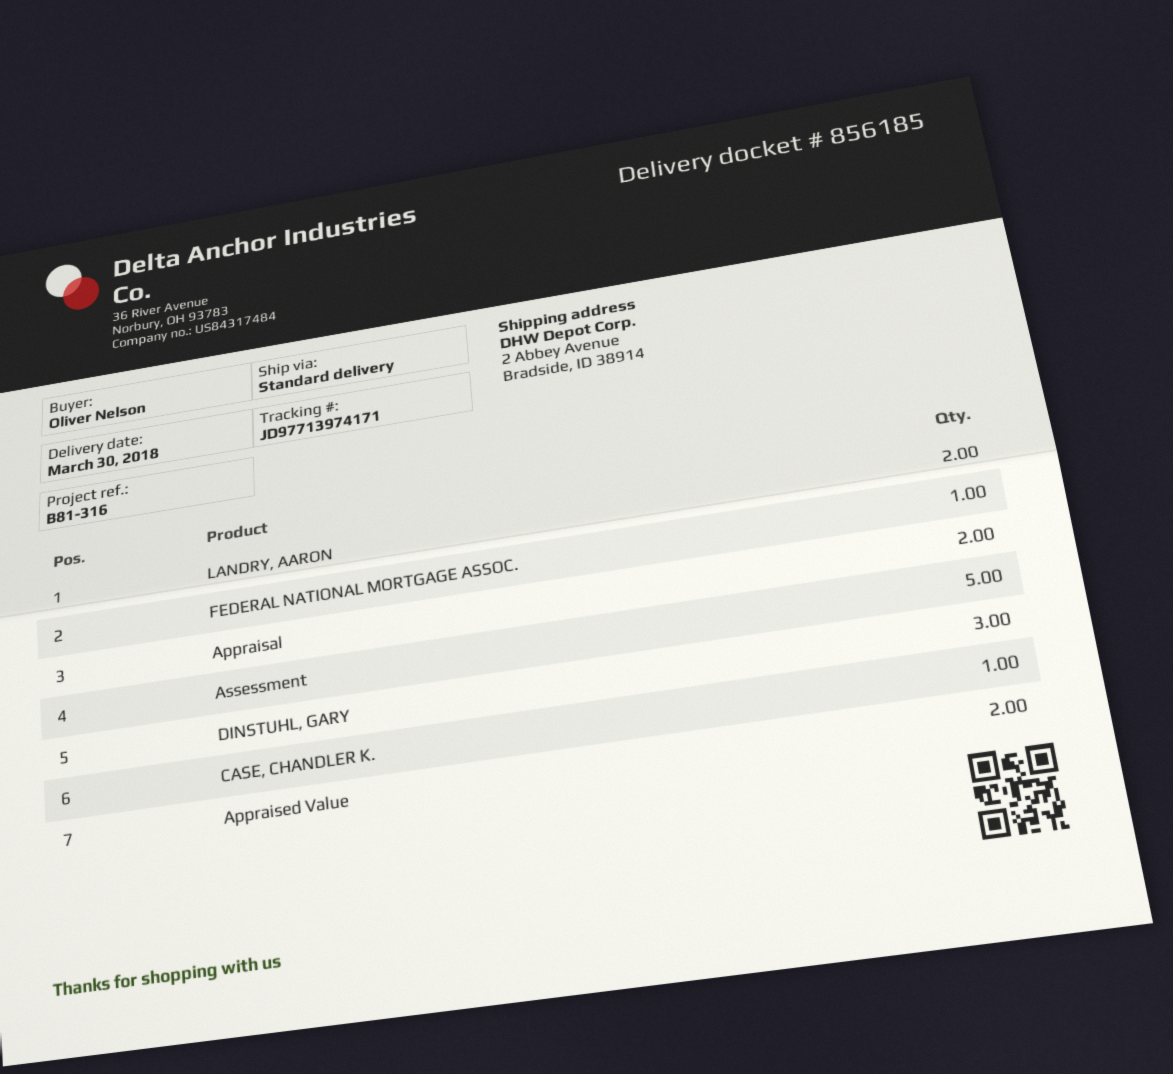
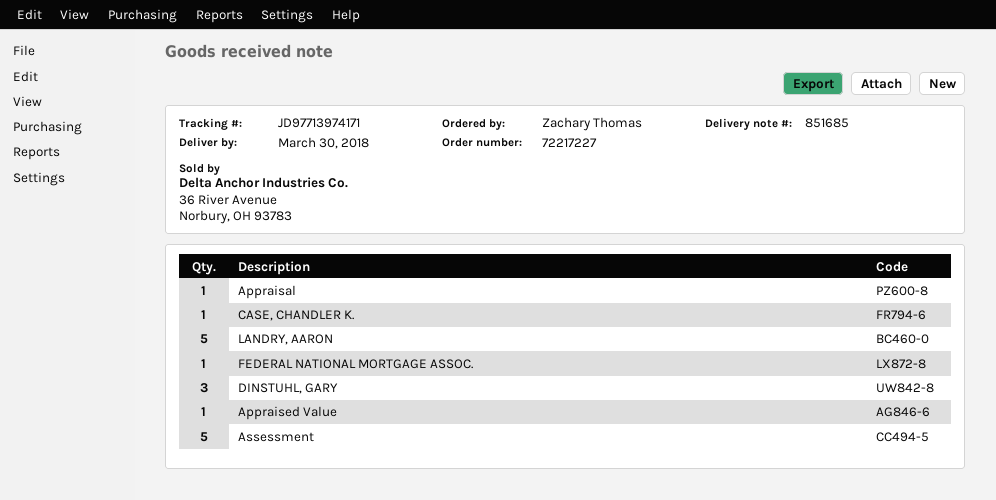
delivery note number: 856185 -> 851685
ordered by: Oliver Nelson -> Zachary Thomas
LANDRY, AARON: 2 -> 5
Appraisal: 2 -> 1
Appraised Value: 2 -> 1

